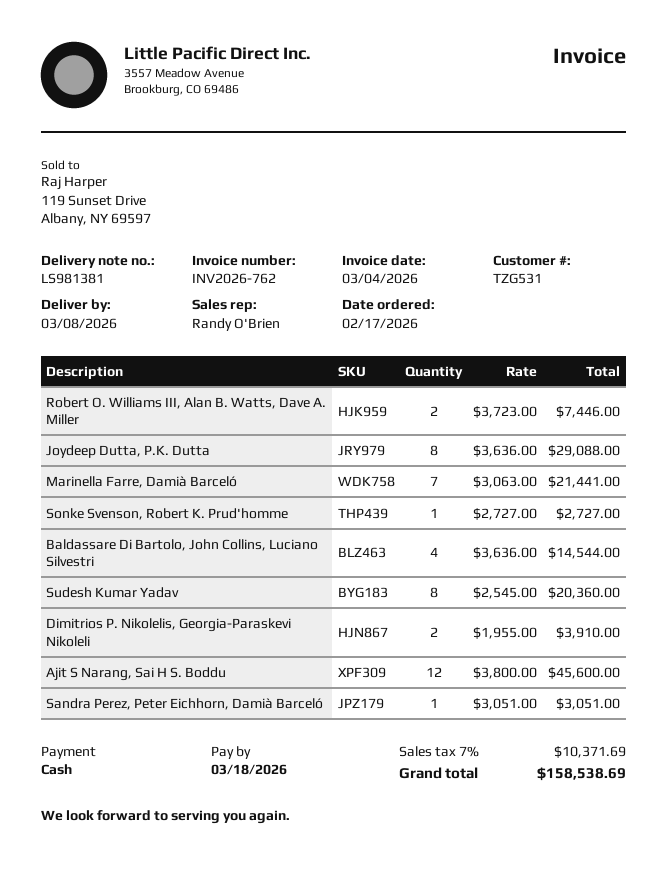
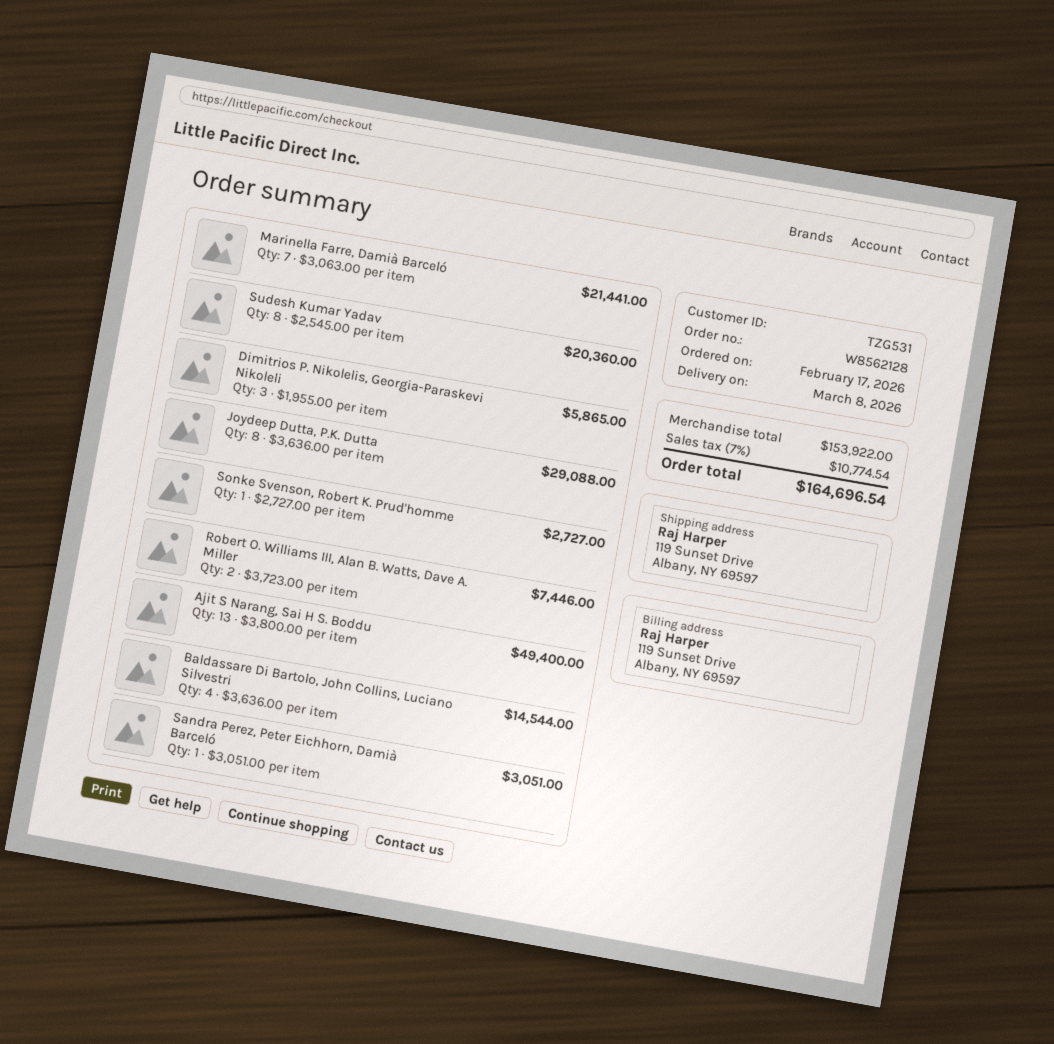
Dimitrios P. Nikolelis, Georgia-Paraskevi Nikoleli: 2 x 1955.00 = 3910.00 -> 3 x 1955.00 = 5865.00
Ajit S Narang, Sai H S. Boddu: 12 x 3800.00 = 45600.00 -> 13 x 3800.00 = 49400.00
tax: 7% = 10371.69 -> 7% = 10774.54
total: 158538.69 -> 164696.54

